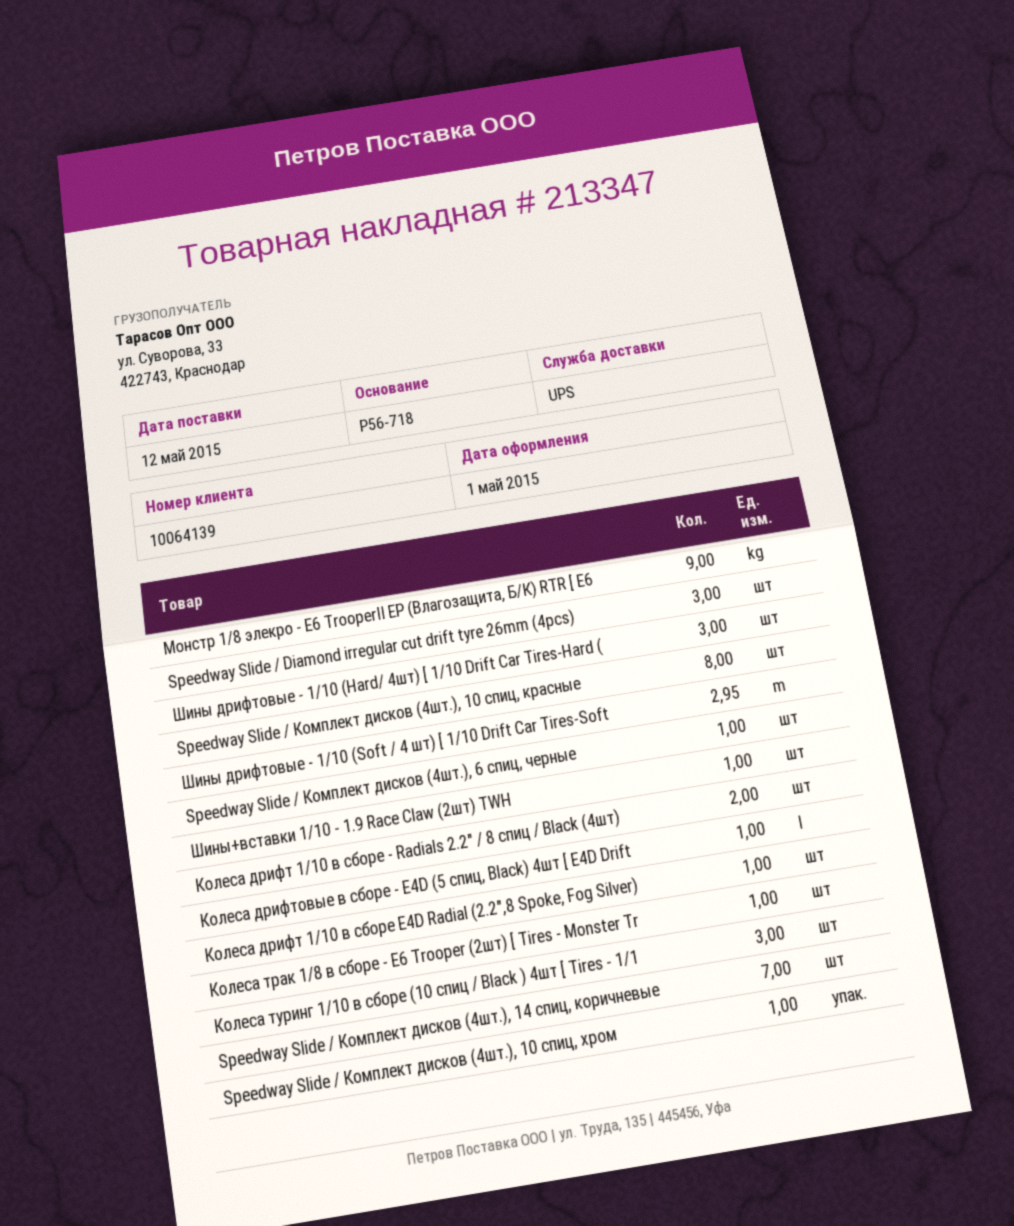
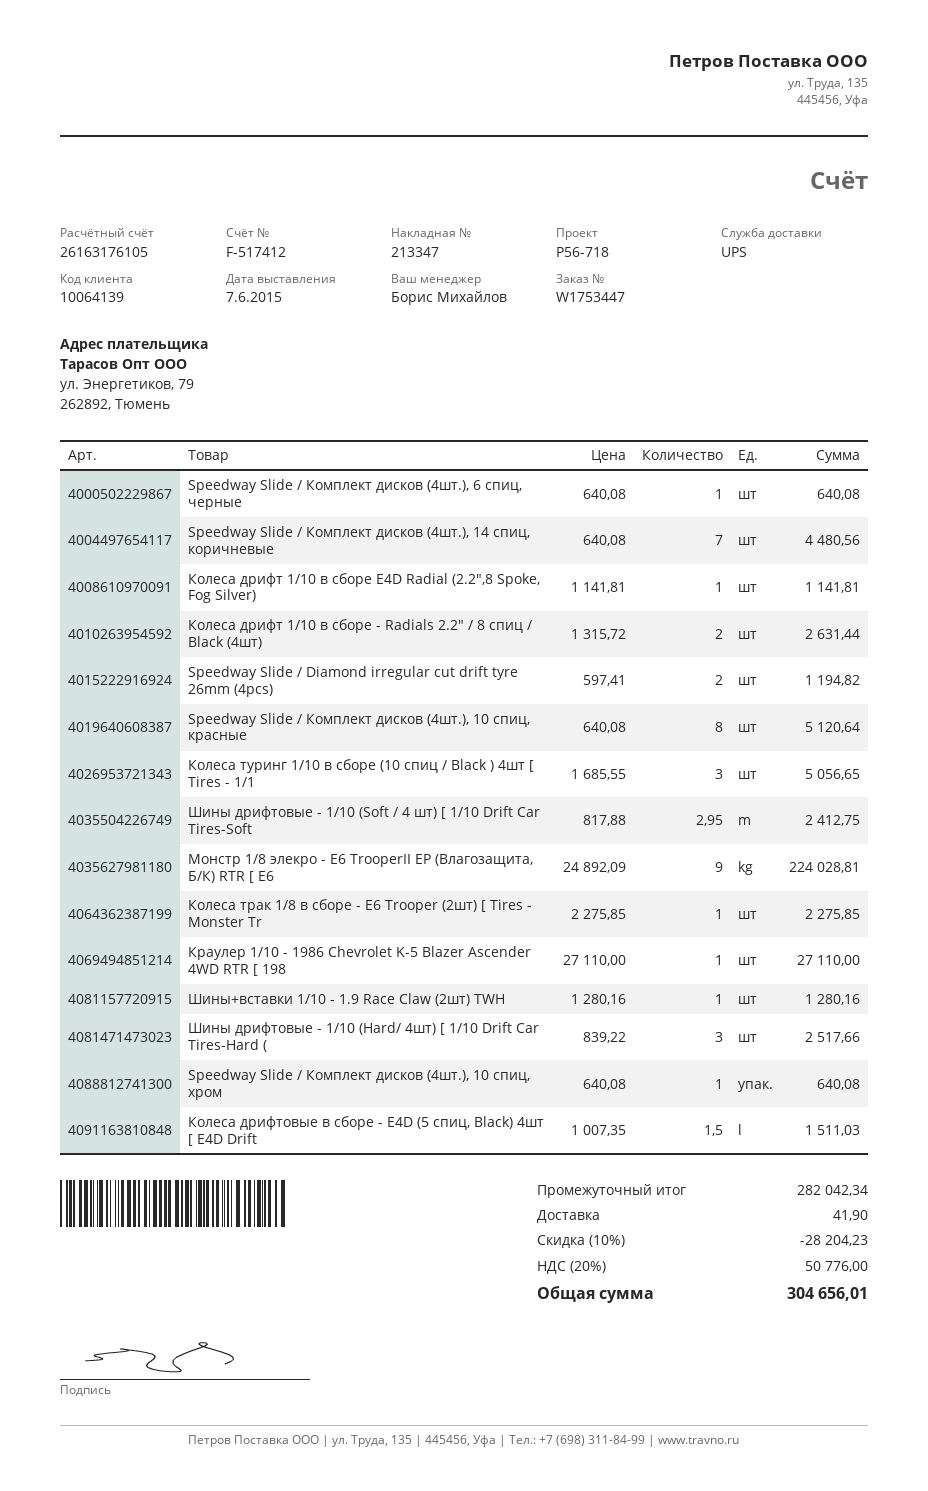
Speedway Slide / Diamond irregular cut drift tyre 26mm (4pcs): 3 -> 2
Колеса дрифтовые в сборе - E4D (5 спиц, Black) 4шт [ E4D Drift: 1 -> 1.5
Краулер 1/10 - 1986 Chevrolet K-5 Blazer Ascender 4WD RTR [ 198: none -> 1

